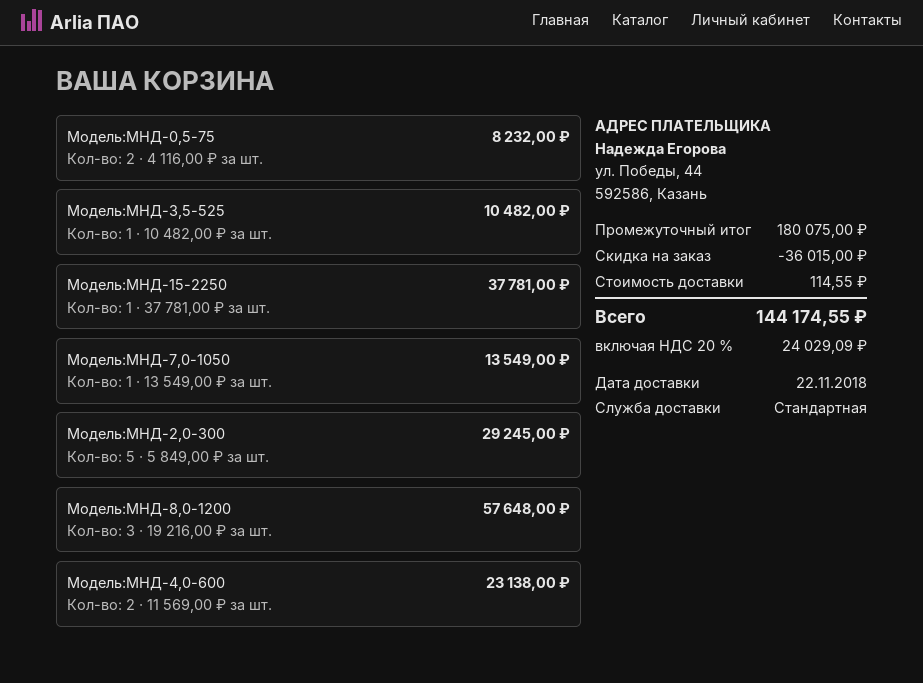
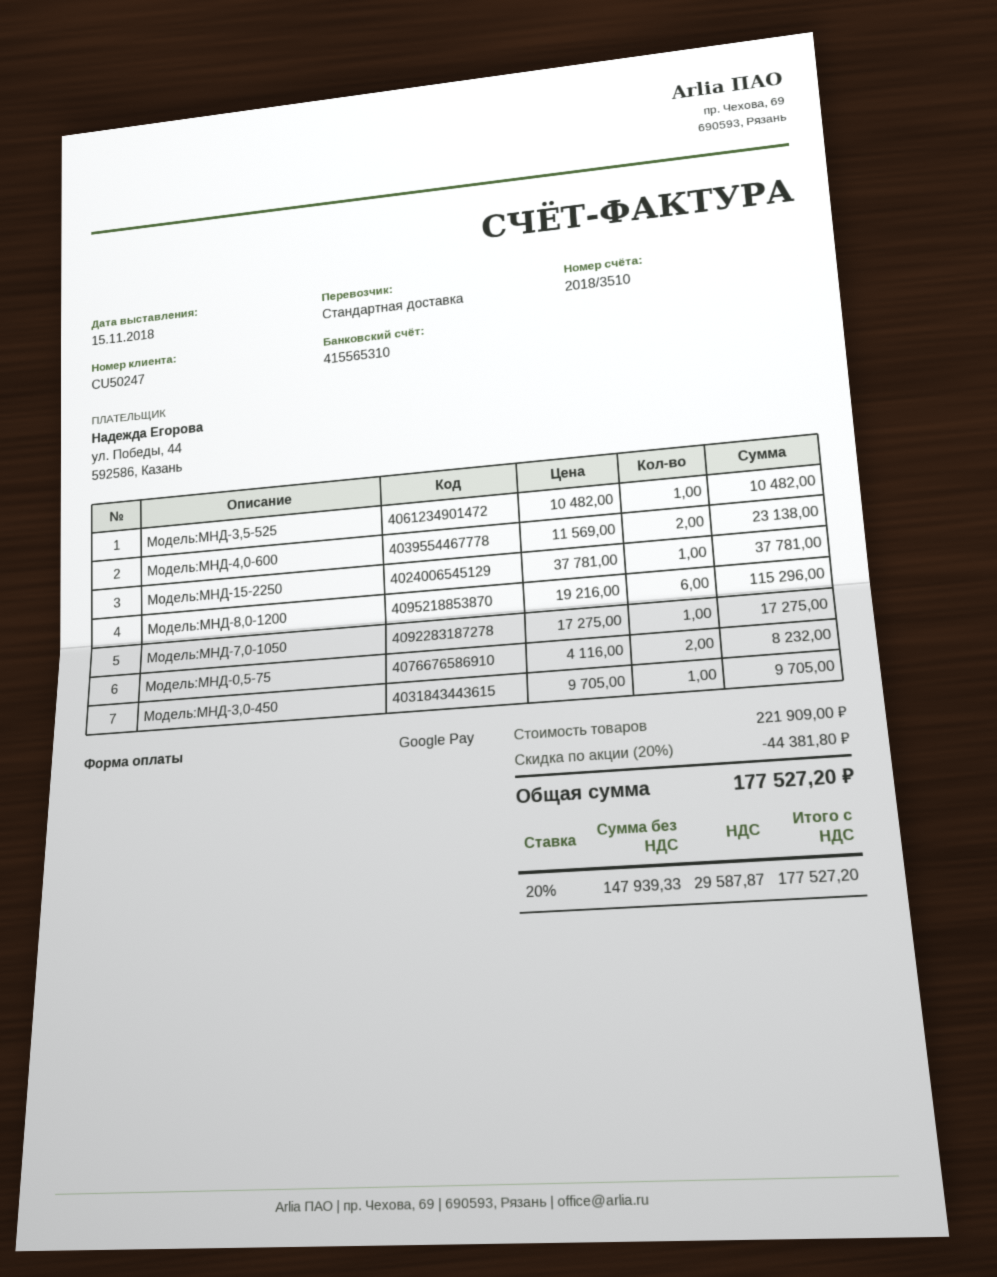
Модель:МНД-7,0-1050: 1 x 13549.00 = 13549.00 -> 1 x 17275.00 = 17275.00
Модель:МНД-2,0-300: 5 x 5849.00 = 29245.00 -> none
Модель:МНД-8,0-1200: 3 x 19216.00 = 57648.00 -> 6 x 19216.00 = 115296.00
Модель:МНД-3,0-450: none -> 1 x 9705.00 = 9705.00
subtotal: 180075.00 -> 221909.00
discount: 36015.00 -> 44381.80
shipping: 114.55 -> none
tax: 20% = 24029.09 -> 20% = 29587.87
total: 144174.55 -> 177527.20

